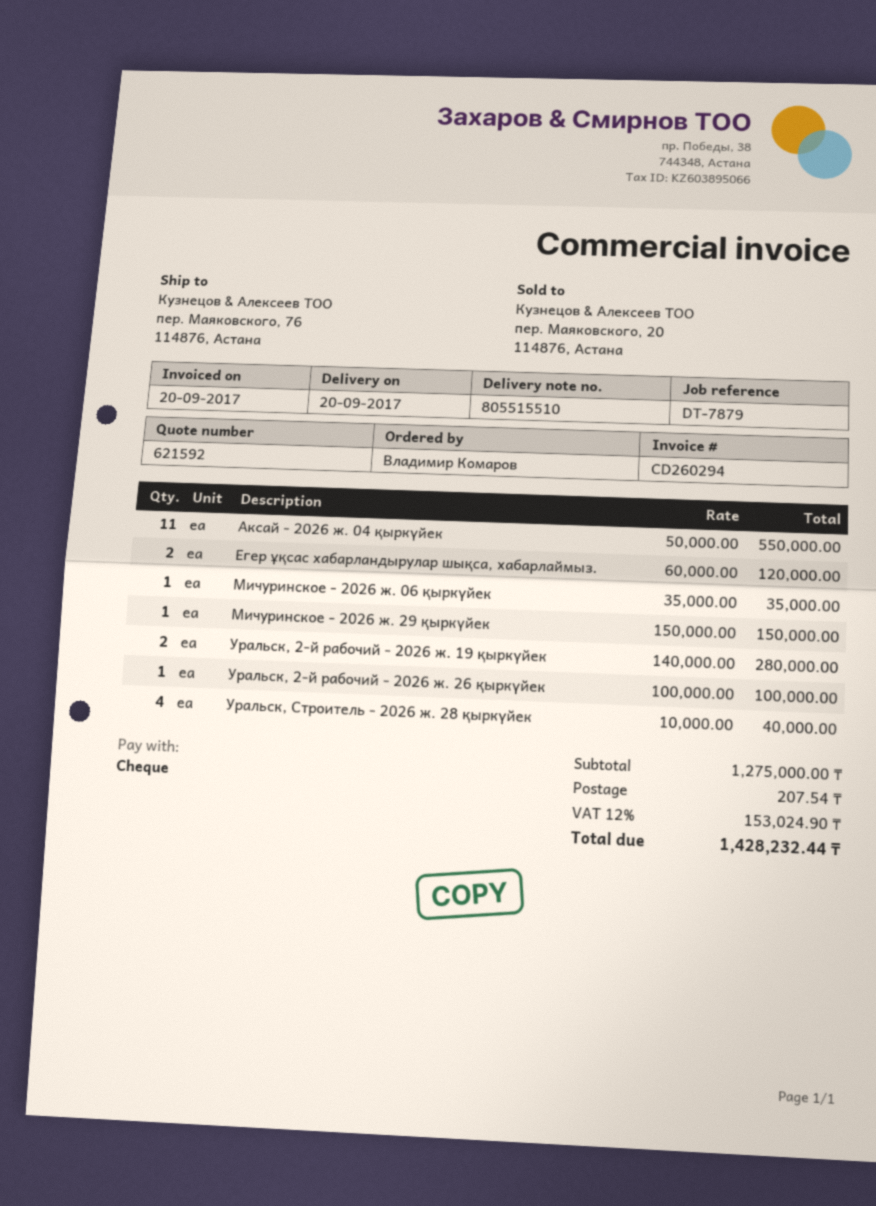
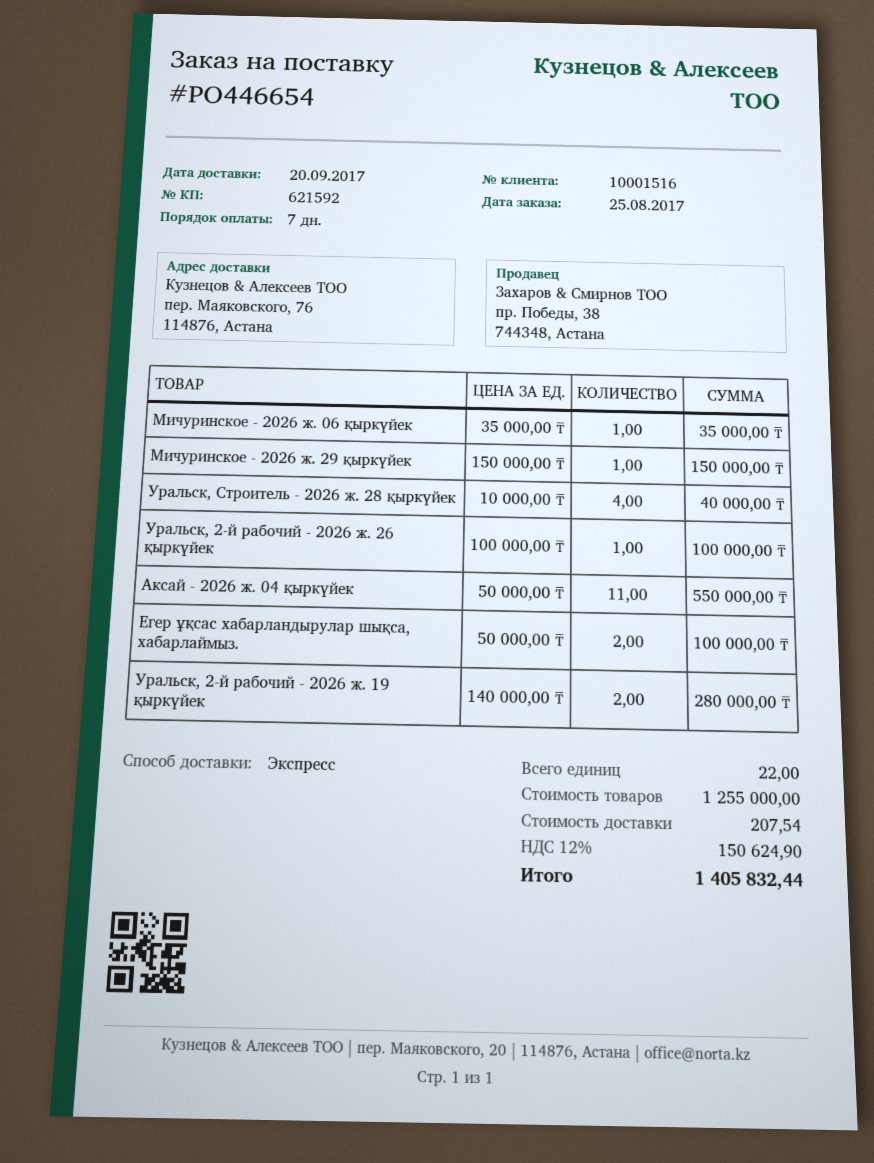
Егер ұқсас хабарландырулар шықса, хабарлаймыз.: 2 x 60000.00 = 120000.00 -> 2 x 50000.00 = 100000.00
subtotal: 1275000.00 -> 1255000.00
tax: 12% = 153024.90 -> 12% = 150624.90
total: 1428232.44 -> 1405832.44

